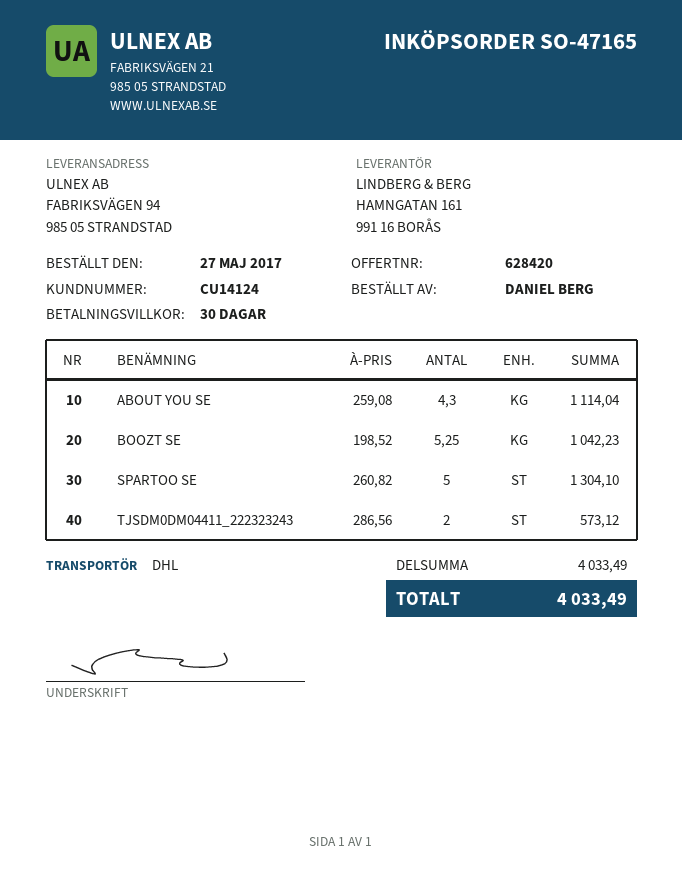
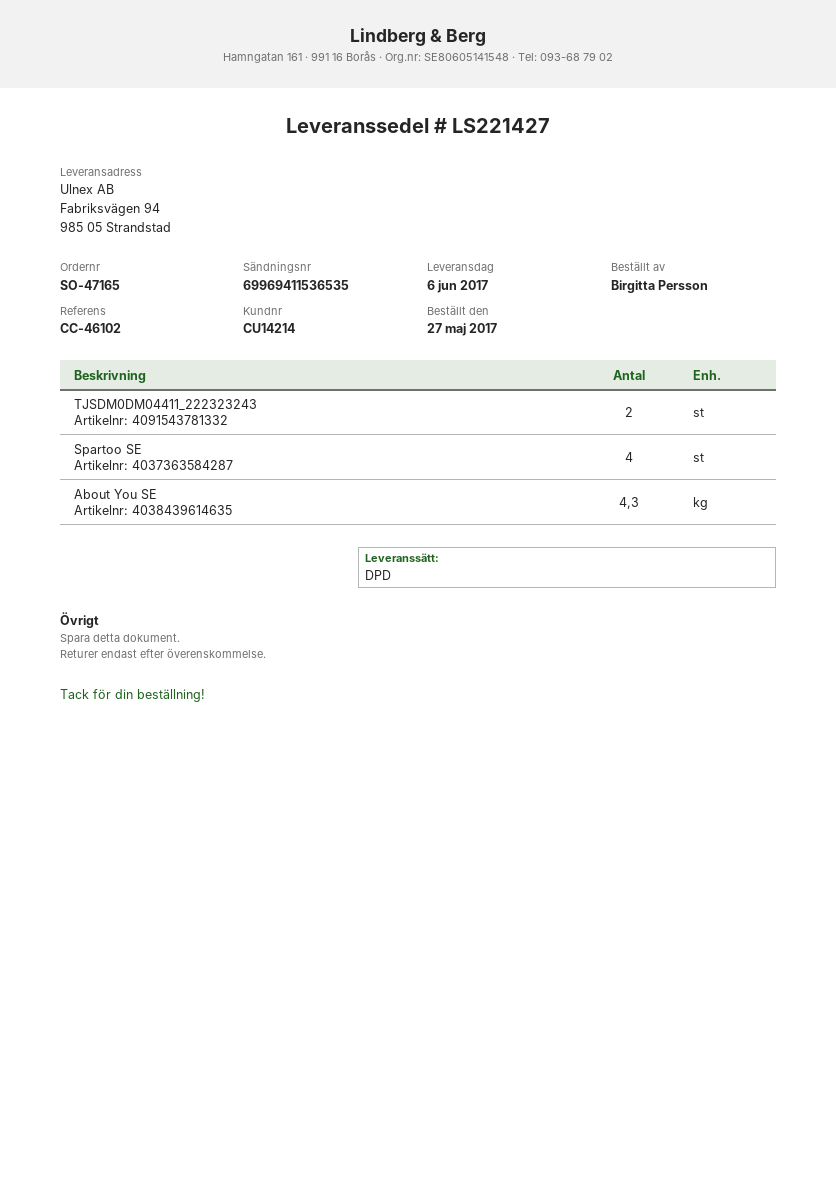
customer number: CU14124 -> CU14214
ordered by: DANIEL BERG -> Birgitta Persson
shipping method: DHL -> DPD
BOOZT SE: 5.25 -> none
SPARTOO SE: 5 -> 4

